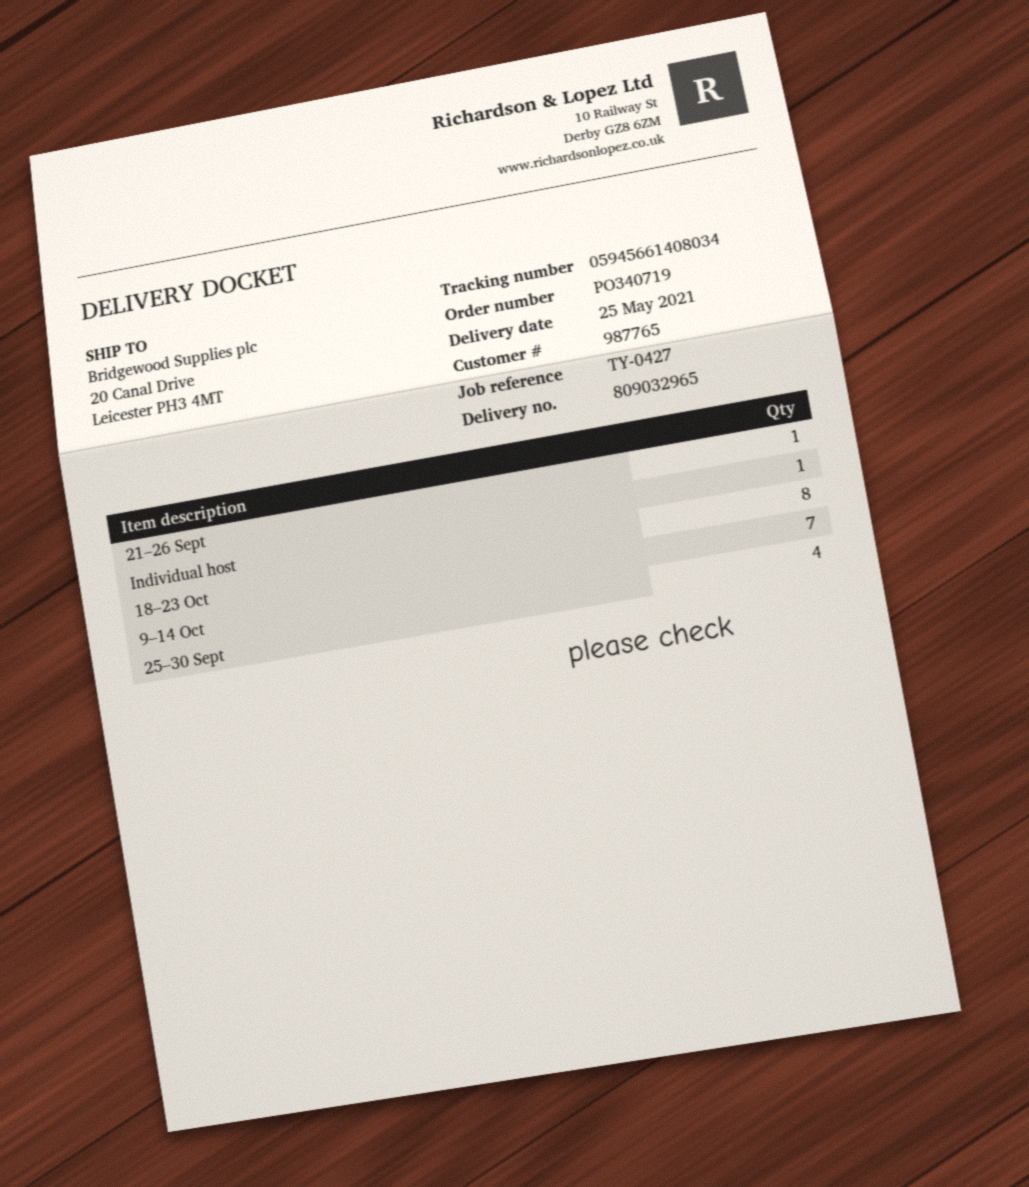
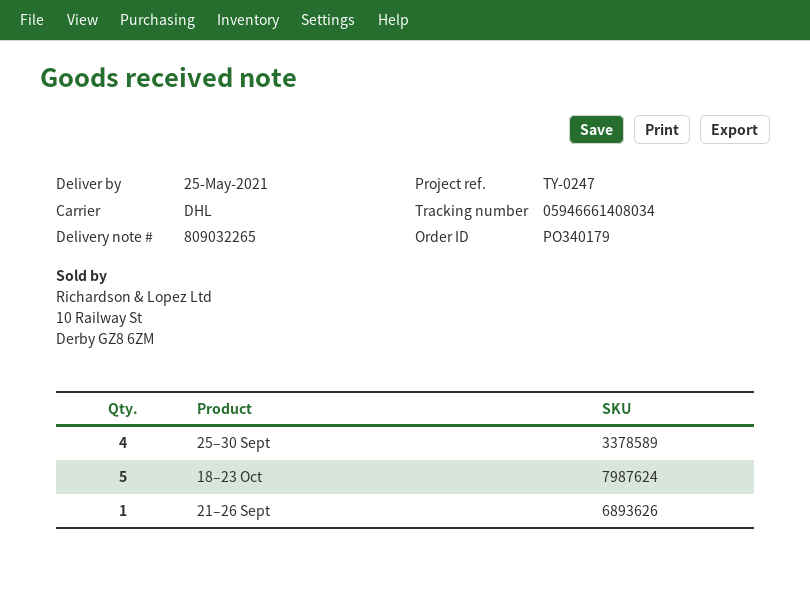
order number: PO340719 -> PO340179
delivery note number: 809032965 -> 809032265
reference: TY-0427 -> TY-0247
tracking number: 05945661408034 -> 05946661408034
Individual host: 1 -> none
18–23 Oct: 8 -> 5
9–14 Oct: 7 -> none

